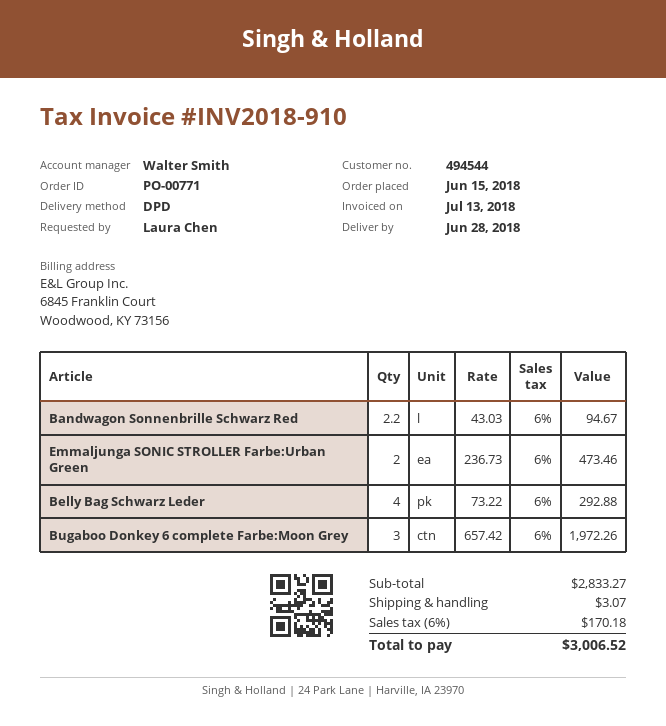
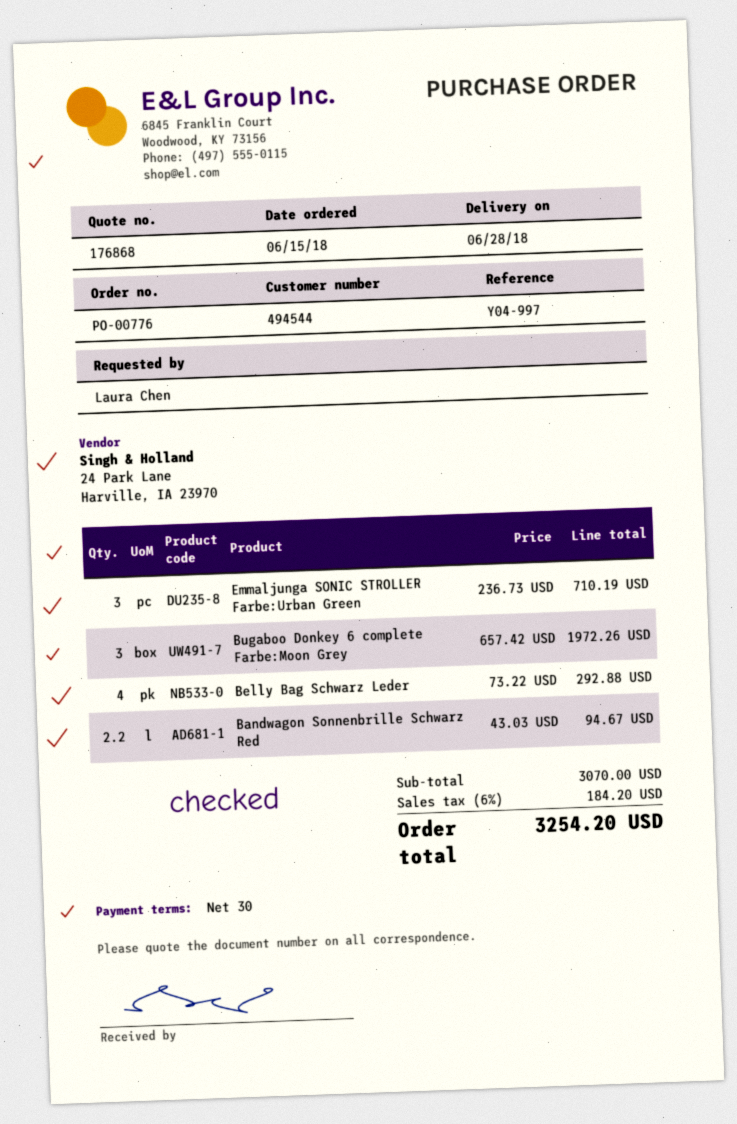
order number: PO-00771 -> PO-00776
Emmaljunga SONIC STROLLER Farbe:Urban Green: 2 x 236.73 = 473.46 -> 3 x 236.73 = 710.19
subtotal: 2833.27 -> 3070.00
shipping: 3.07 -> none
tax: 6% = 170.18 -> 6% = 184.20
total: 3006.52 -> 3254.20

